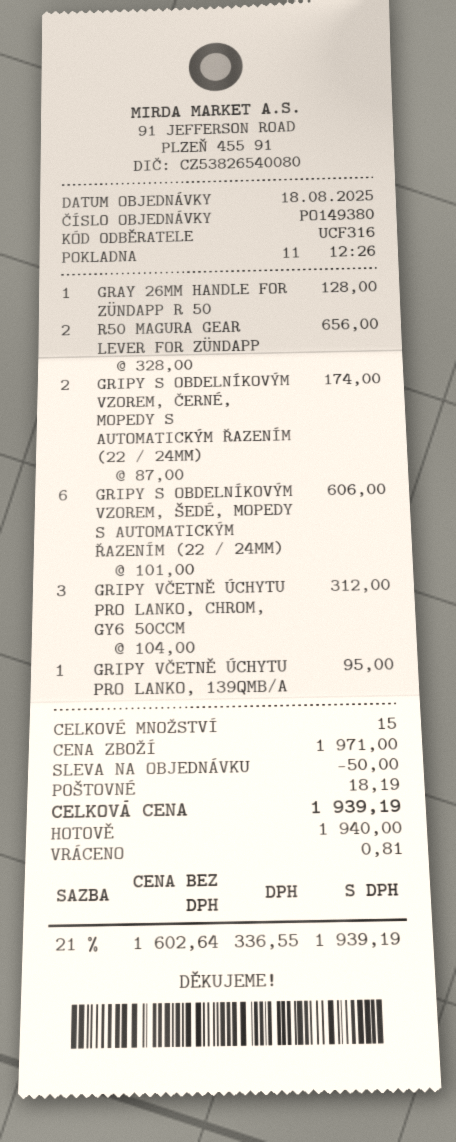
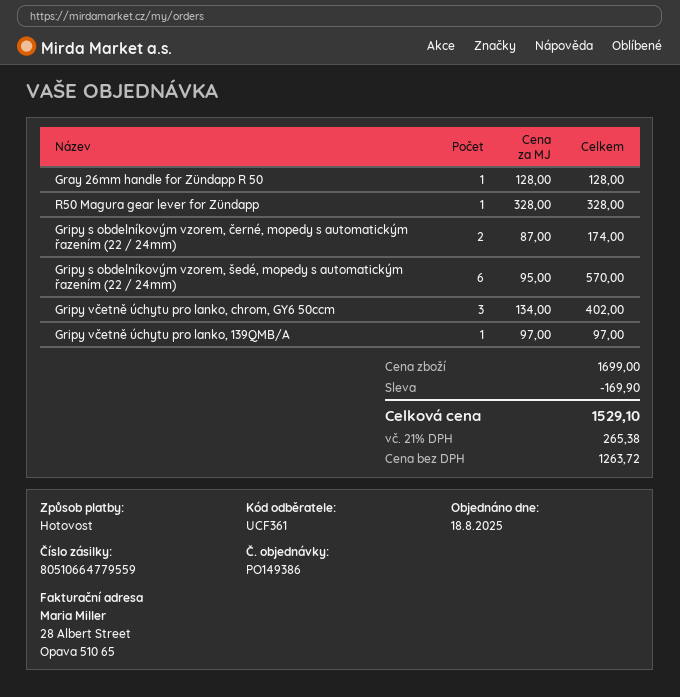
order number: PO149380 -> PO149386
customer number: UCF316 -> UCF361
R50 MAGURA GEAR LEVER FOR ZÜNDAPP: 2 x 328.00 = 656.00 -> 1 x 328.00 = 328.00
GRIPY S OBDELNÍKOVÝM VZOREM, ŠEDÉ, MOPEDY S AUTOMATICKÝM ŘAZENÍM (22 / 24MM): 6 x 101.00 = 606.00 -> 6 x 95.00 = 570.00
GRIPY VČETNĚ ÚCHYTU PRO LANKO, CHROM, GY6 50CCM: 3 x 104.00 = 312.00 -> 3 x 134.00 = 402.00
GRIPY VČETNĚ ÚCHYTU PRO LANKO, 139QMB/A: 1 x 95.00 = 95.00 -> 1 x 97.00 = 97.00
subtotal: 1971.00 -> 1699.00
discount: 50.00 -> 169.90
shipping: 18.19 -> none
net: 1602.64 -> 1263.72
tax: 21% = 336.55 -> 21% = 265.38
total: 1939.19 -> 1529.10

